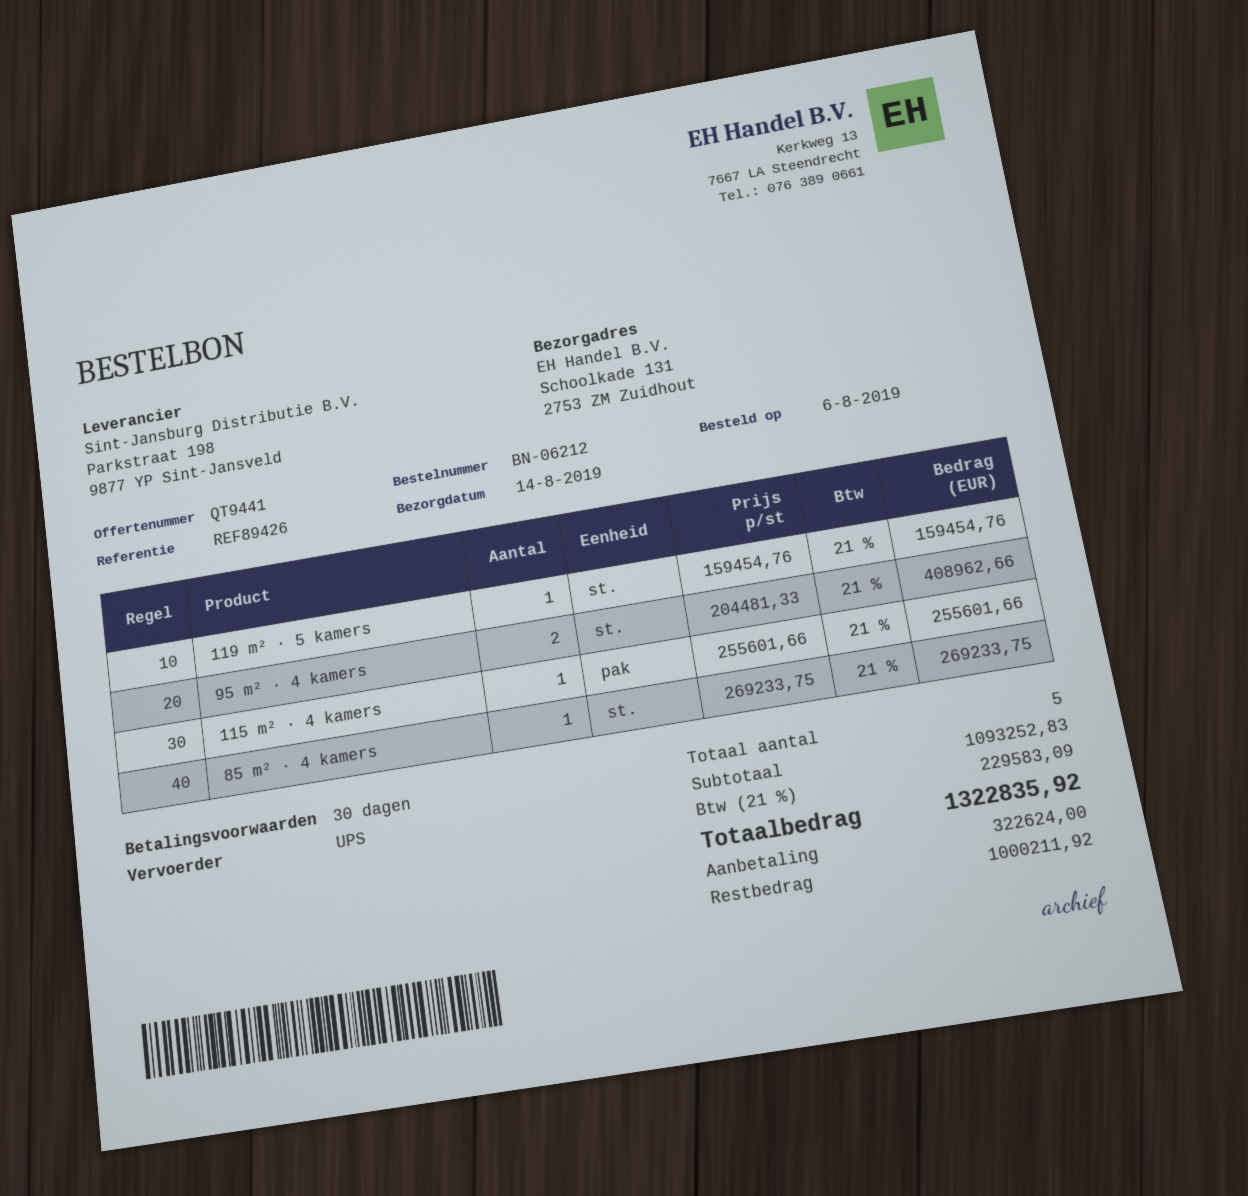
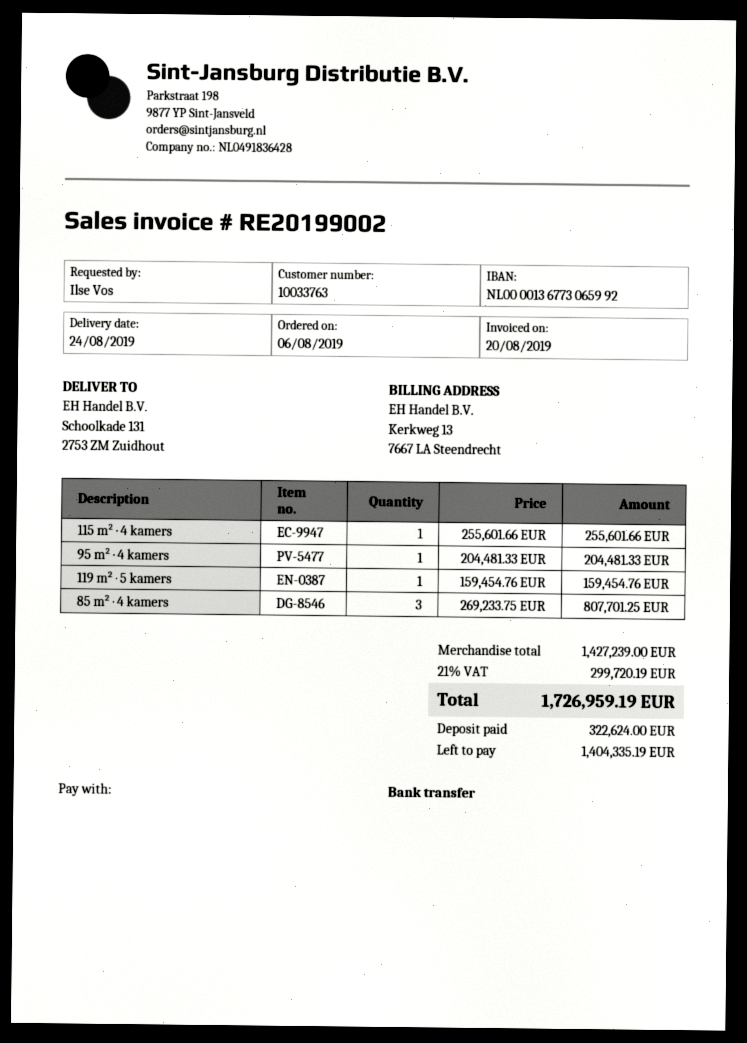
delivery date: 2019-08-14 -> 2019-08-24
95 m² · 4 kamers: 2 x 204481.33 = 408962.66 -> 1 x 204481.33 = 204481.33
85 m² · 4 kamers: 1 x 269233.75 = 269233.75 -> 3 x 269233.75 = 807701.25
subtotal: 1093252.83 -> 1427239.00
tax: 21% = 229583.09 -> 21% = 299720.19
total: 1322835.92 -> 1726959.19
balance: 1000211.92 -> 1404335.19

